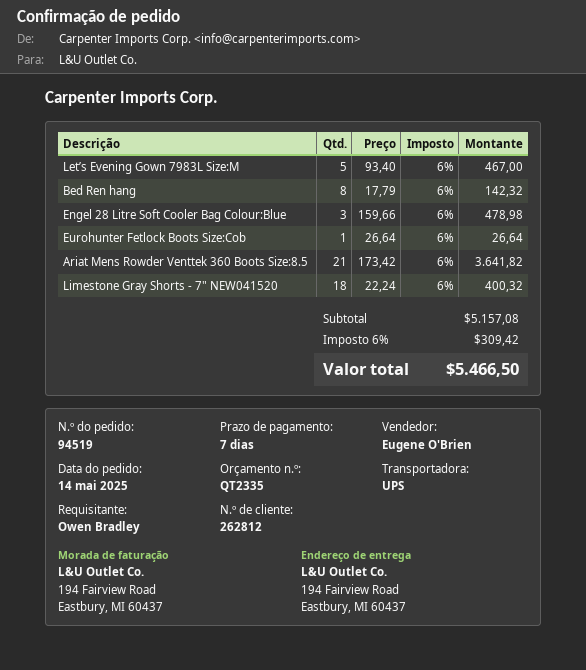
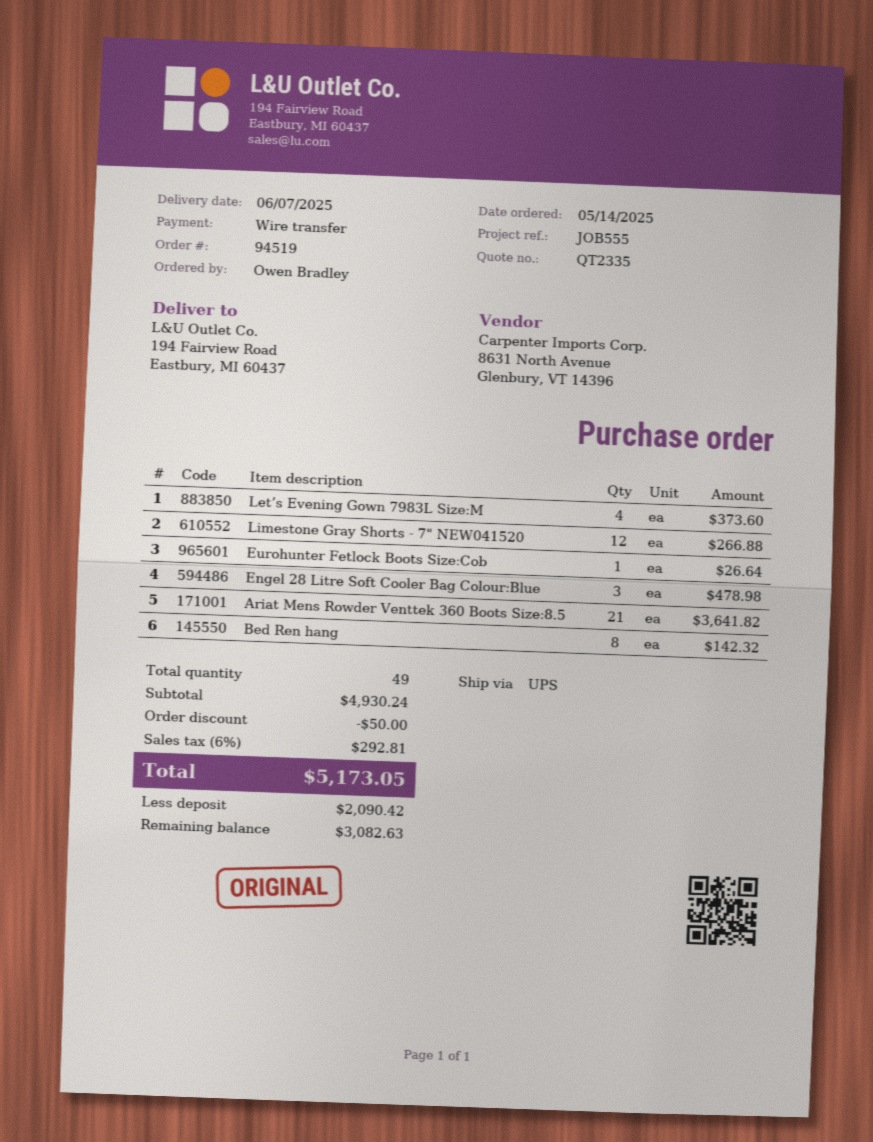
Let’s Evening Gown 7983L Size:M: 5 for 467.00 -> 4 for 373.60
Limestone Gray Shorts - 7" NEW041520: 18 for 400.32 -> 12 for 266.88
subtotal: 5157.08 -> 4930.24
discount: none -> 50.00
tax: 6% = 309.42 -> 6% = 292.81
total: 5466.50 -> 5173.05

